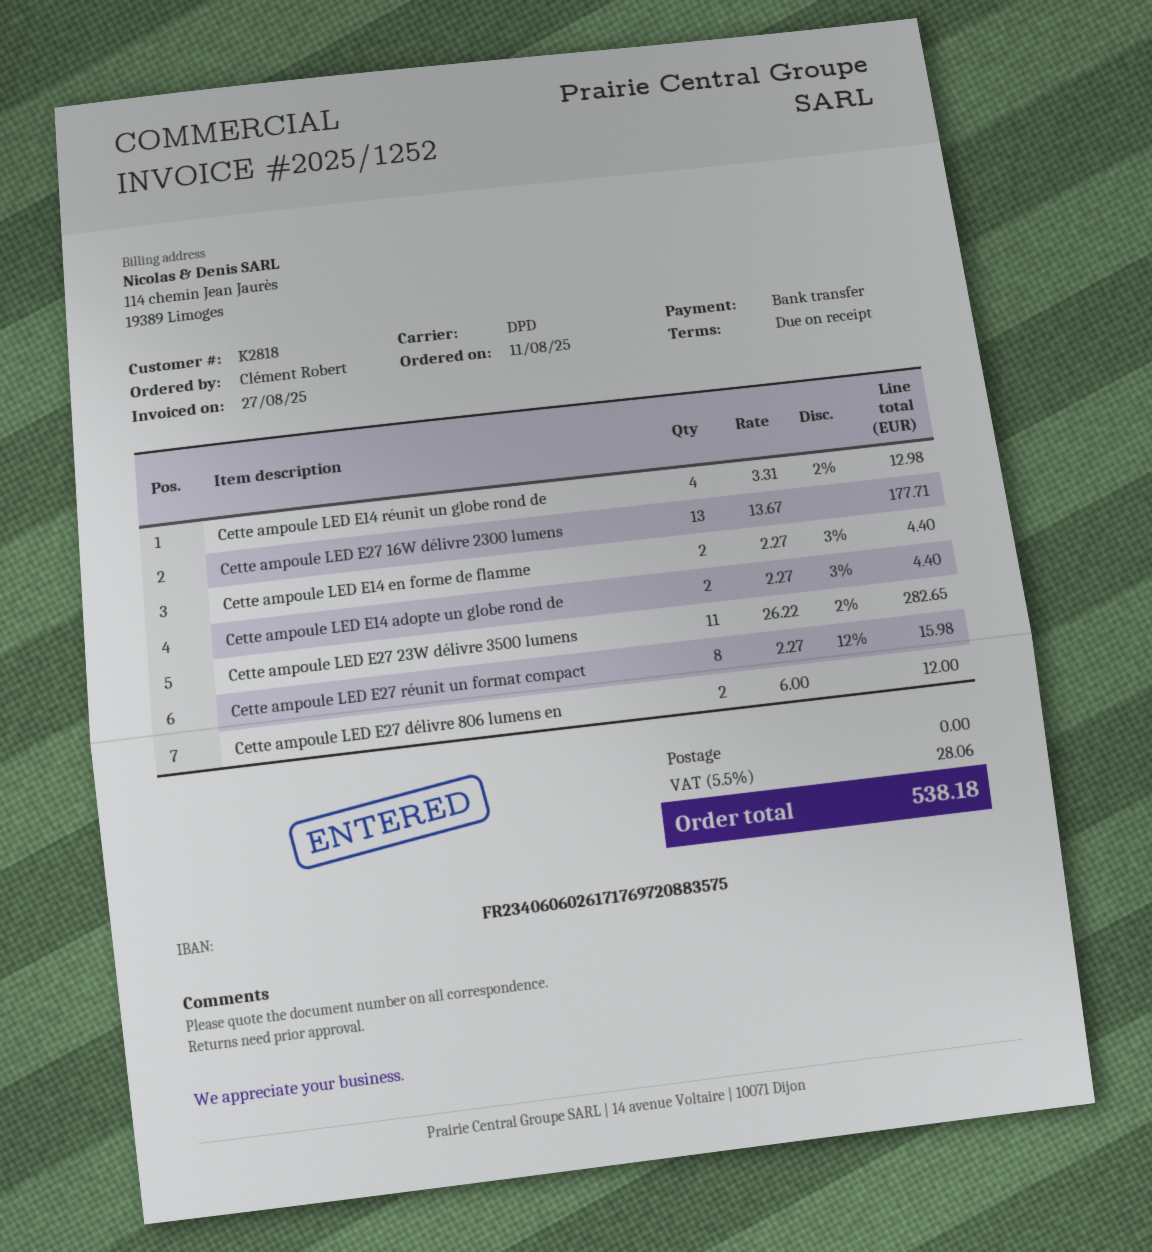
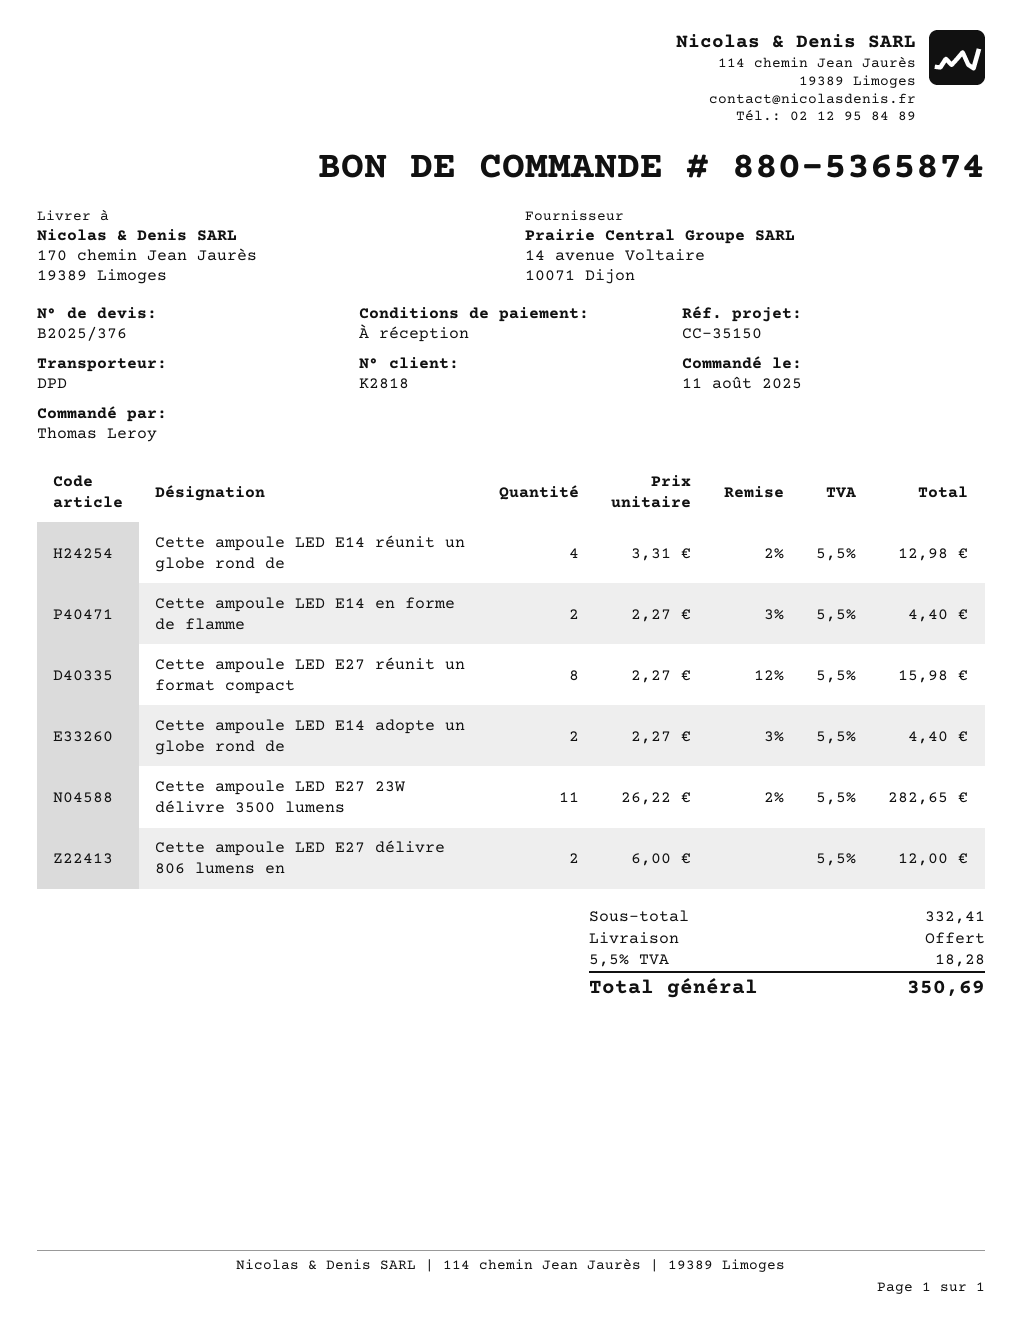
ordered by: Clément Robert -> Thomas Leroy
Cette ampoule LED E27 16W délivre 2300 lumens: 13 x 13.67 = 177.71 -> none
tax: 5.5% = 28.06 -> 5.5% = 18.28
total: 538.18 -> 350.69

